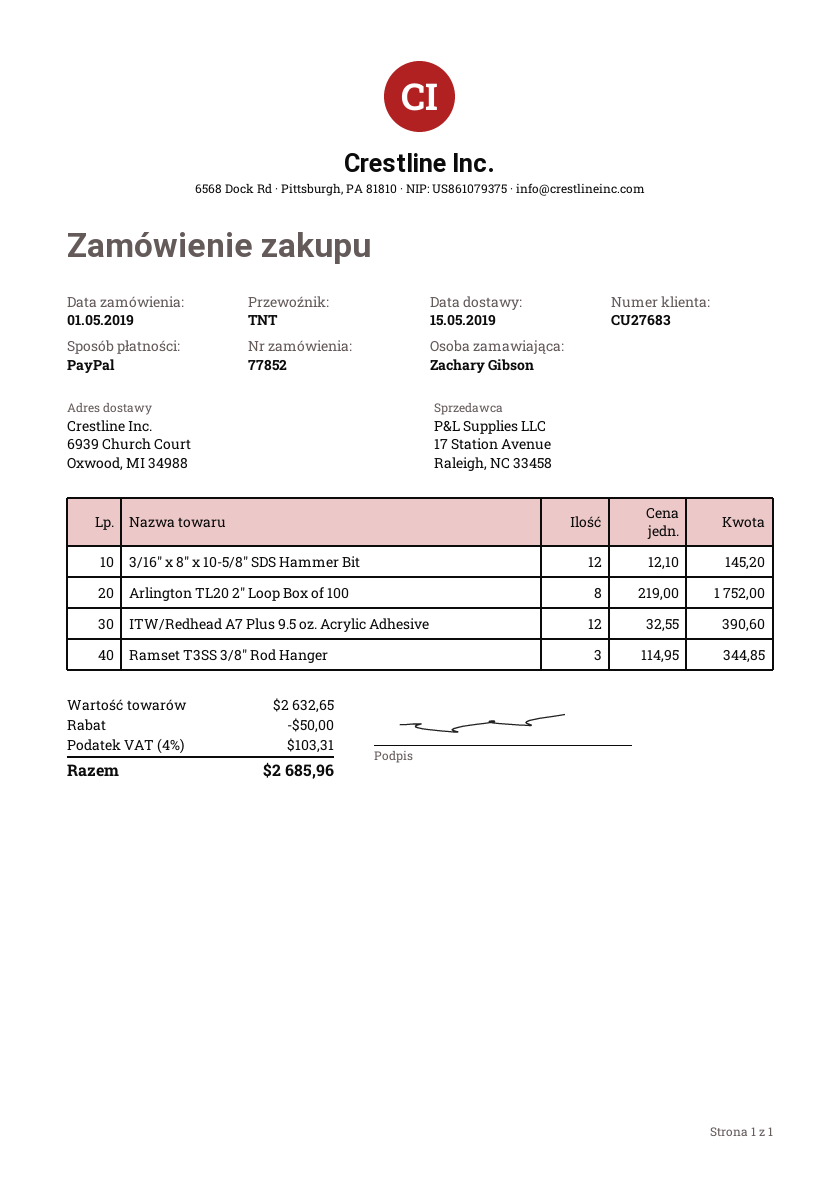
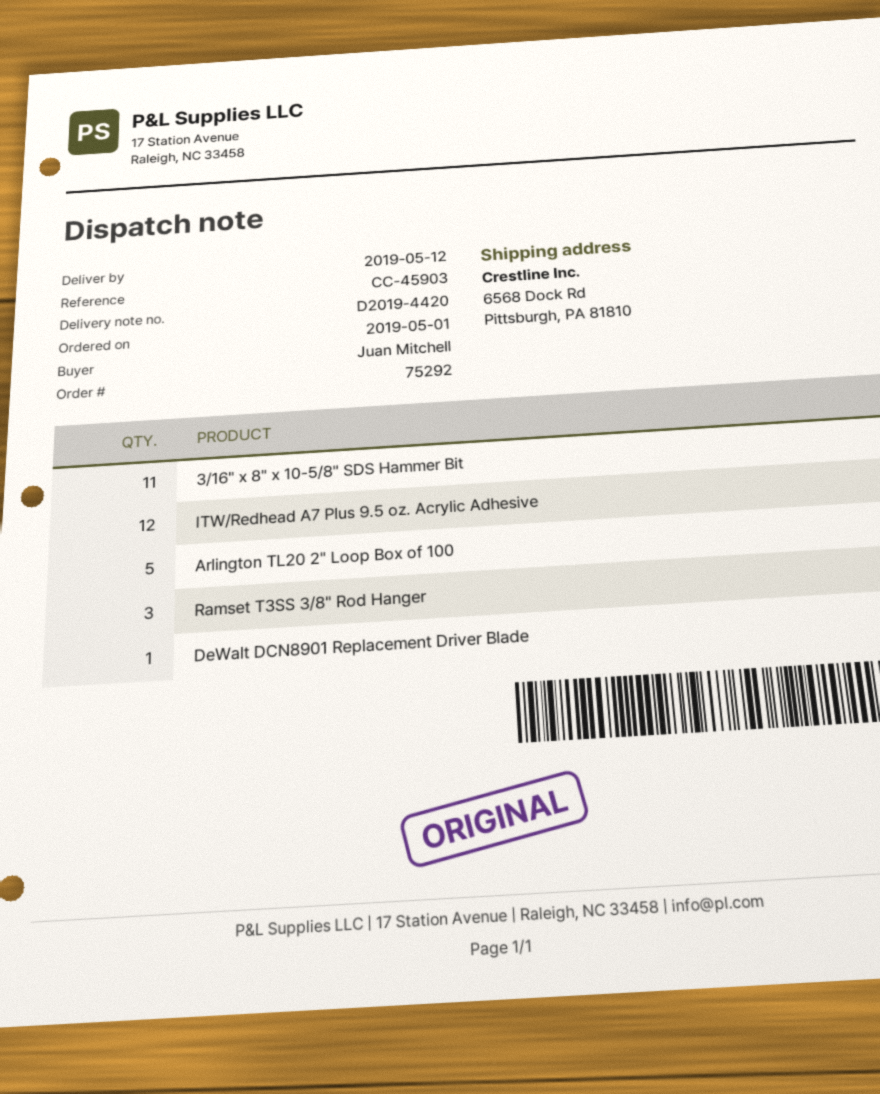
order number: 77852 -> 75292
delivery date: 2019-05-15 -> 2019-05-12
ordered by: Zachary Gibson -> Juan Mitchell
ship to: 6939 Church Court, Oxwood, MI 34988 -> 6568 Dock Rd, Pittsburgh, PA 81810
3/16" x 8" x 10-5/8" SDS Hammer Bit: 12 -> 11
Arlington TL20 2" Loop Box of 100: 8 -> 5
DeWalt DCN8901 Replacement Driver Blade: none -> 1

